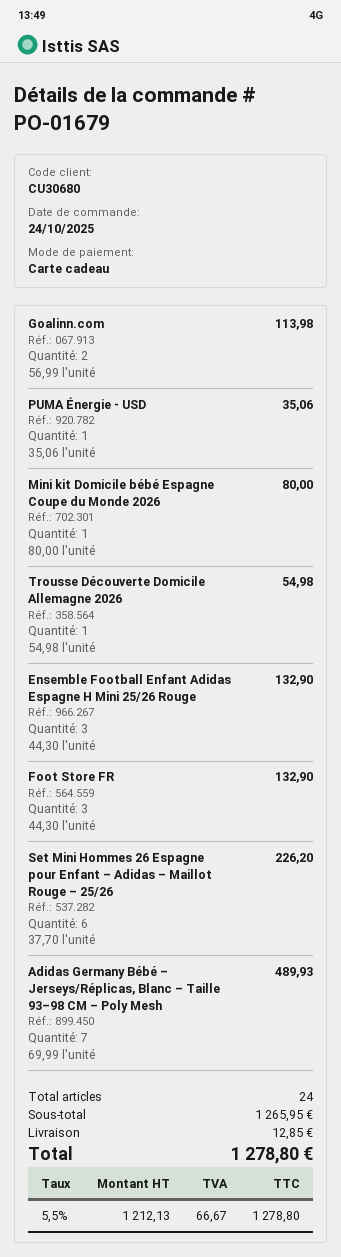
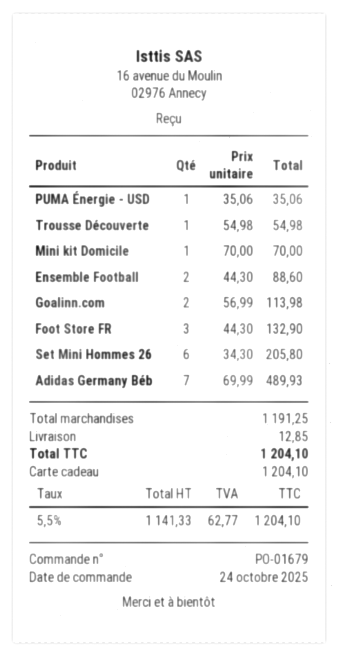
Mini kit Domicile bébé Espagne Coupe du Monde 2026: 1 x 80.00 = 80.00 -> 1 x 70.00 = 70.00
Ensemble Football Enfant Adidas Espagne H Mini 25/26 Rouge: 3 x 44.30 = 132.90 -> 2 x 44.30 = 88.60
Set Mini Hommes 26 Espagne pour Enfant – Adidas – Maillot Rouge – 25/26: 6 x 37.70 = 226.20 -> 6 x 34.30 = 205.80
subtotal: 1265.95 -> 1191.25
net: 1212.13 -> 1141.33
tax: 5.5% = 66.67 -> 5.5% = 62.77
total: 1278.80 -> 1204.10

